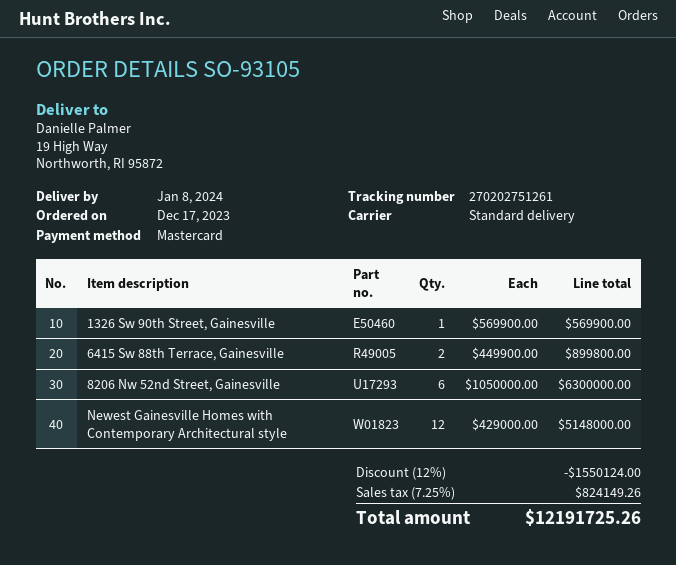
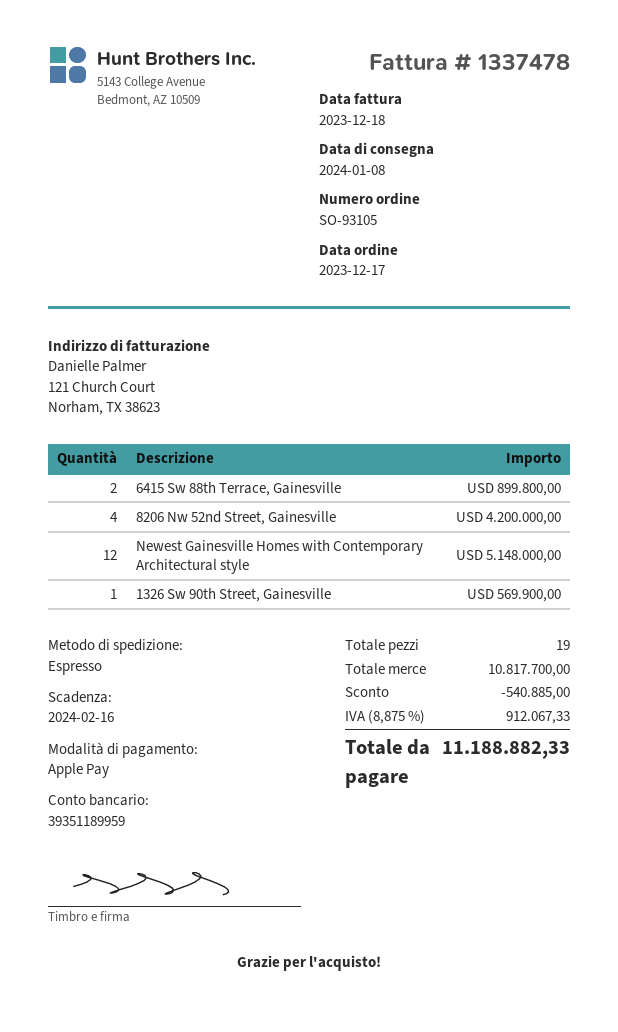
payment method: Mastercard -> Apple Pay
shipping method: standard -> express
8206 Nw 52nd Street, Gainesville: 6 for 6300000.00 -> 4 for 4200000.00
discount: 1550124.00 -> 540885.00
tax: 7.25% = 824149.26 -> 8.875% = 912067.33
total: 12191725.26 -> 11188882.33

